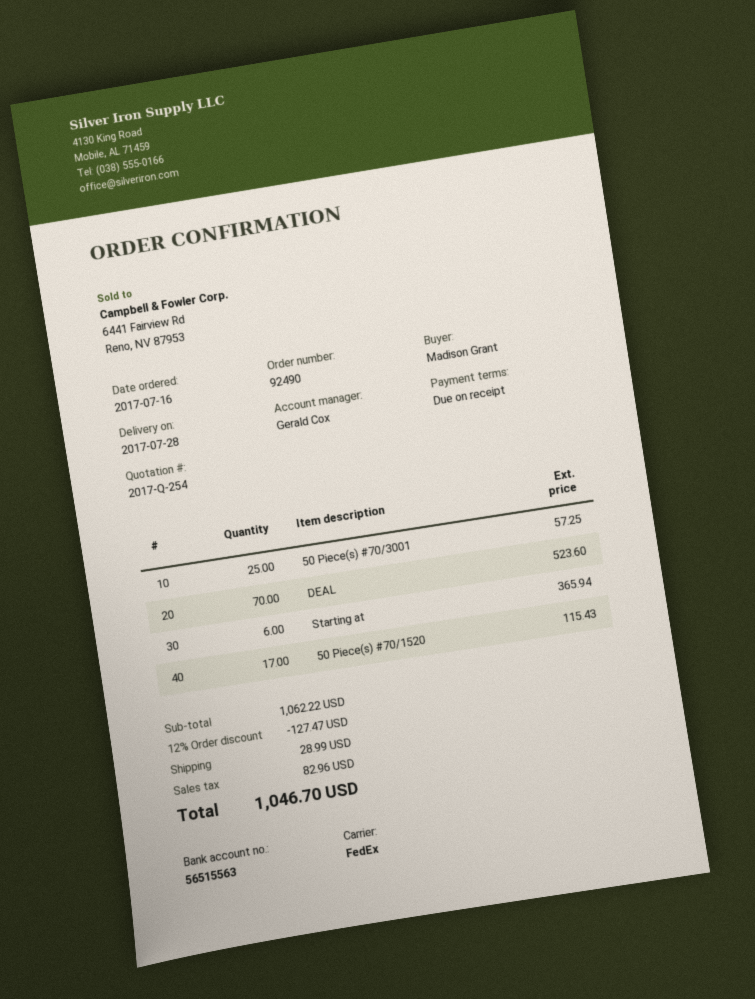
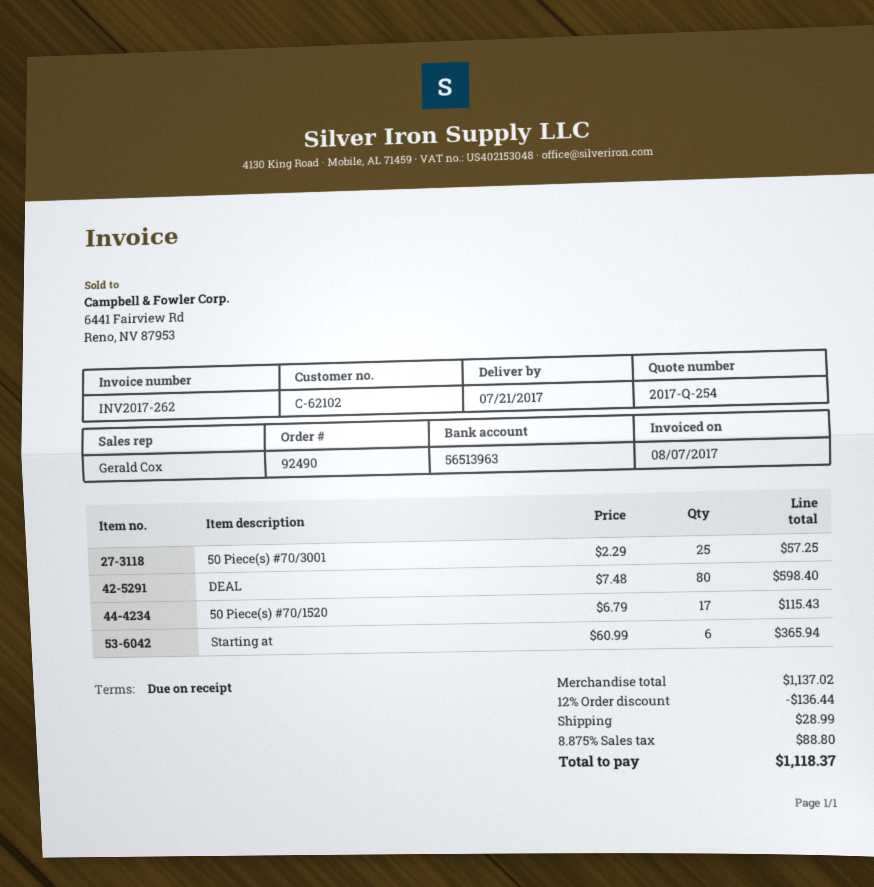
delivery date: 2017-07-28 -> 2017-07-21
bank account: 56515563 -> 56513963
DEAL: 70 for 523.60 -> 80 for 598.40
subtotal: 1062.22 -> 1137.02
discount: 12% = 127.47 -> 12% = 136.44
tax: 82.96 -> 88.80
total: 1046.70 -> 1118.37

